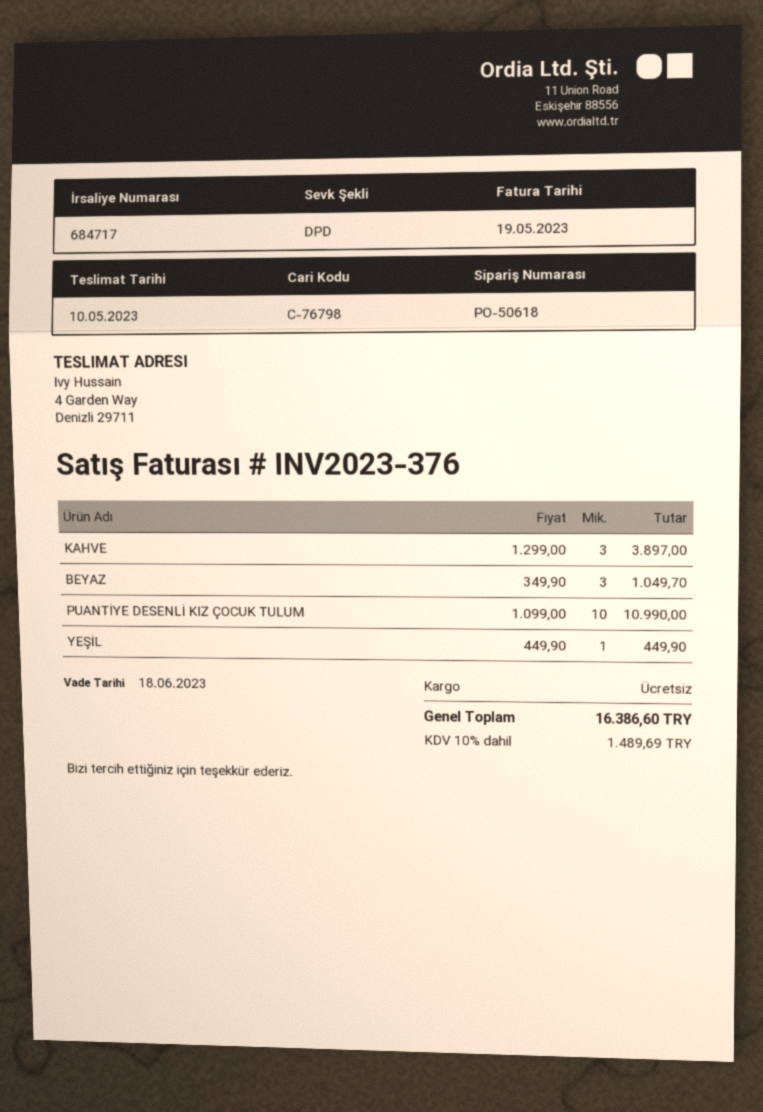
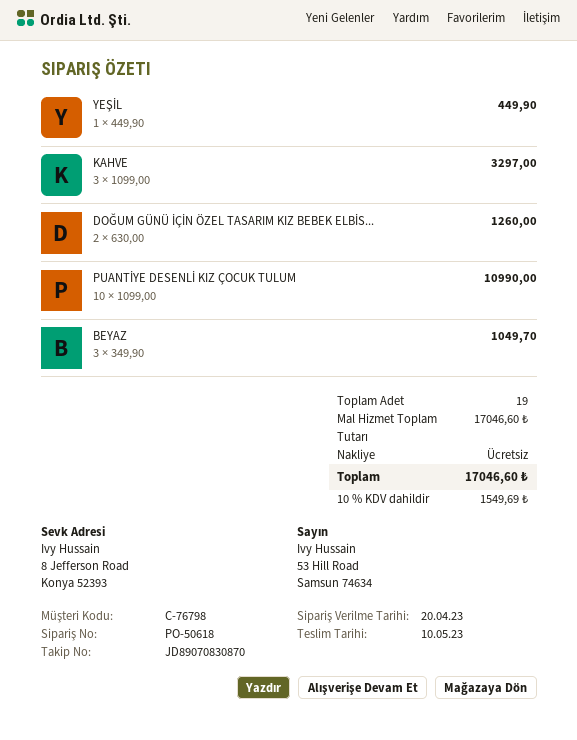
ship to: 4 Garden Way, Denizli 29711 -> 8 Jefferson Road, Konya 52393
KAHVE: 3 x 1299.00 = 3897.00 -> 3 x 1099.00 = 3297.00
DOĞUM GÜNÜ İÇİN ÖZEL TASARIM KIZ BEBEK ELBİS...: none -> 2 x 630.00 = 1260.00
tax: 10% = 1489.69 -> 10% = 1549.69
total: 16386.60 -> 17046.60

